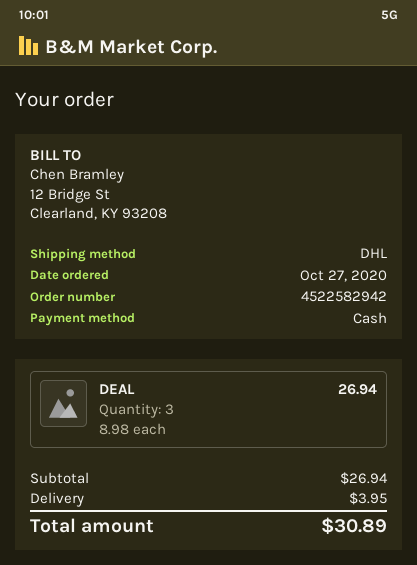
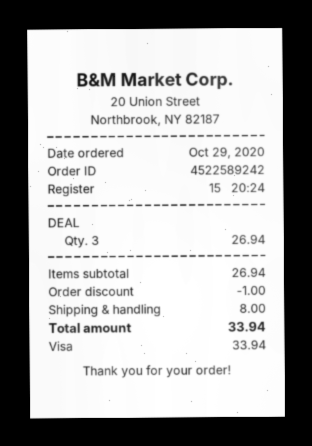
order number: 4522582942 -> 4522589242
order date: 2020-10-27 -> 2020-10-29
payment method: cash -> Visa
discount: none -> 1.00
shipping: 3.95 -> 8.00
total: 30.89 -> 33.94

